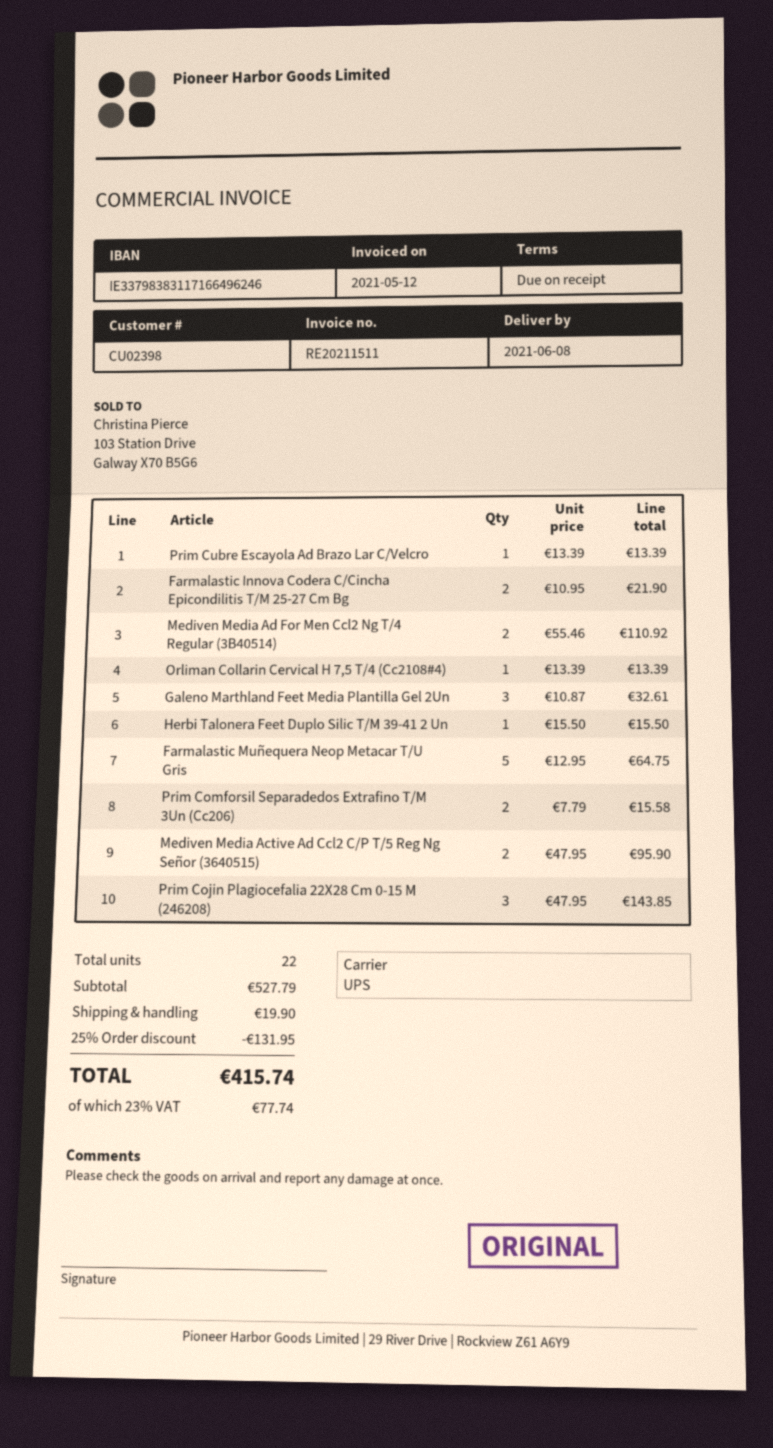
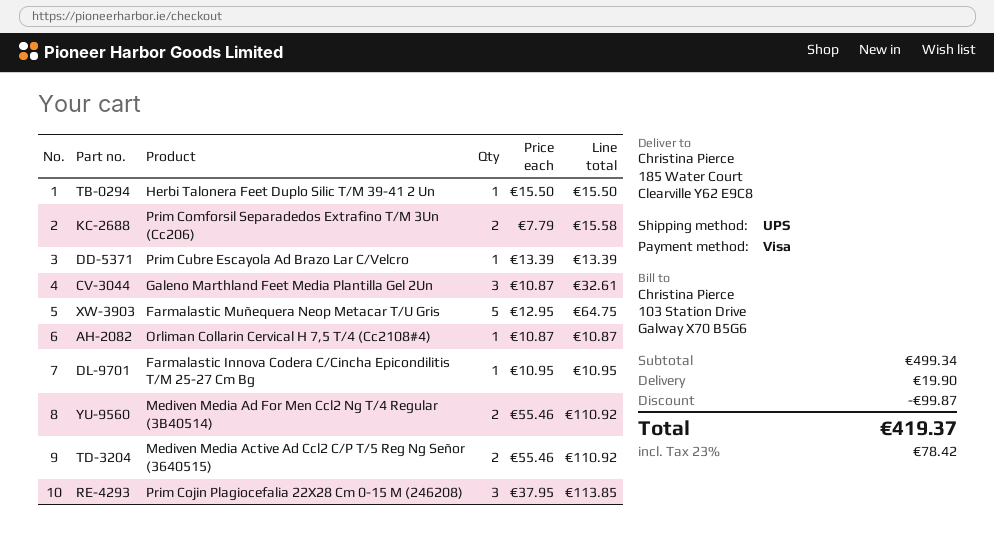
Farmalastic Innova Codera C/Cincha Epicondilitis T/M 25-27 Cm Bg: 2 x 10.95 = 21.90 -> 1 x 10.95 = 10.95
Orliman Collarin Cervical H 7,5 T/4 (Cc2108#4): 1 x 13.39 = 13.39 -> 1 x 10.87 = 10.87
Mediven Media Active Ad Ccl2 C/P T/5 Reg Ng Señor (3640515): 2 x 47.95 = 95.90 -> 2 x 55.46 = 110.92
Prim Cojin Plagiocefalia 22X28 Cm 0-15 M (246208): 3 x 47.95 = 143.85 -> 3 x 37.95 = 113.85
subtotal: 527.79 -> 499.34
discount: 131.95 -> 99.87
tax: 23% = 77.74 -> 23% = 78.42
total: 415.74 -> 419.37

